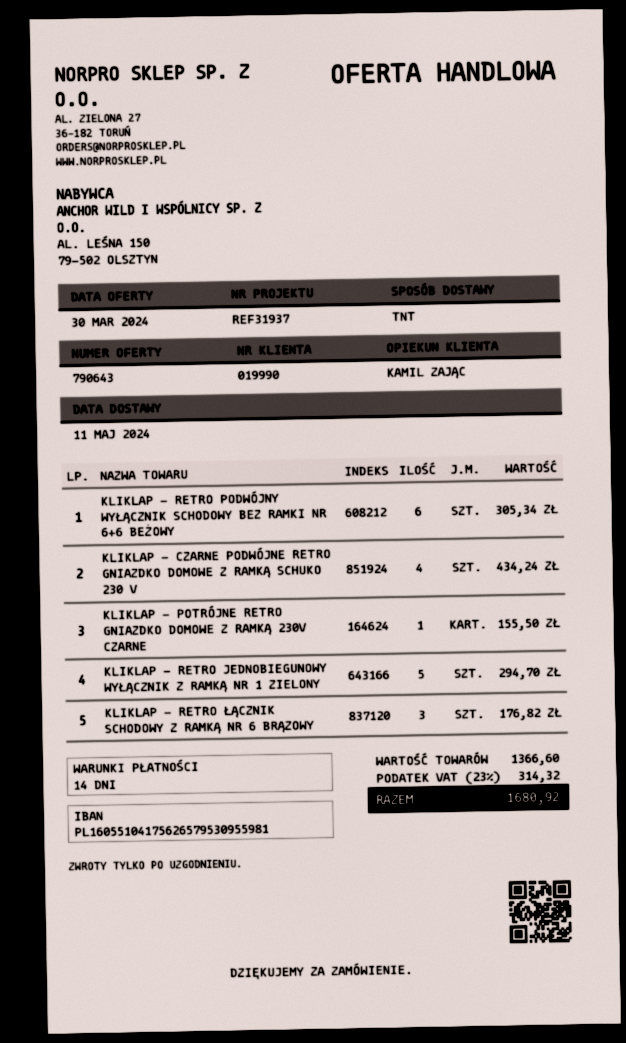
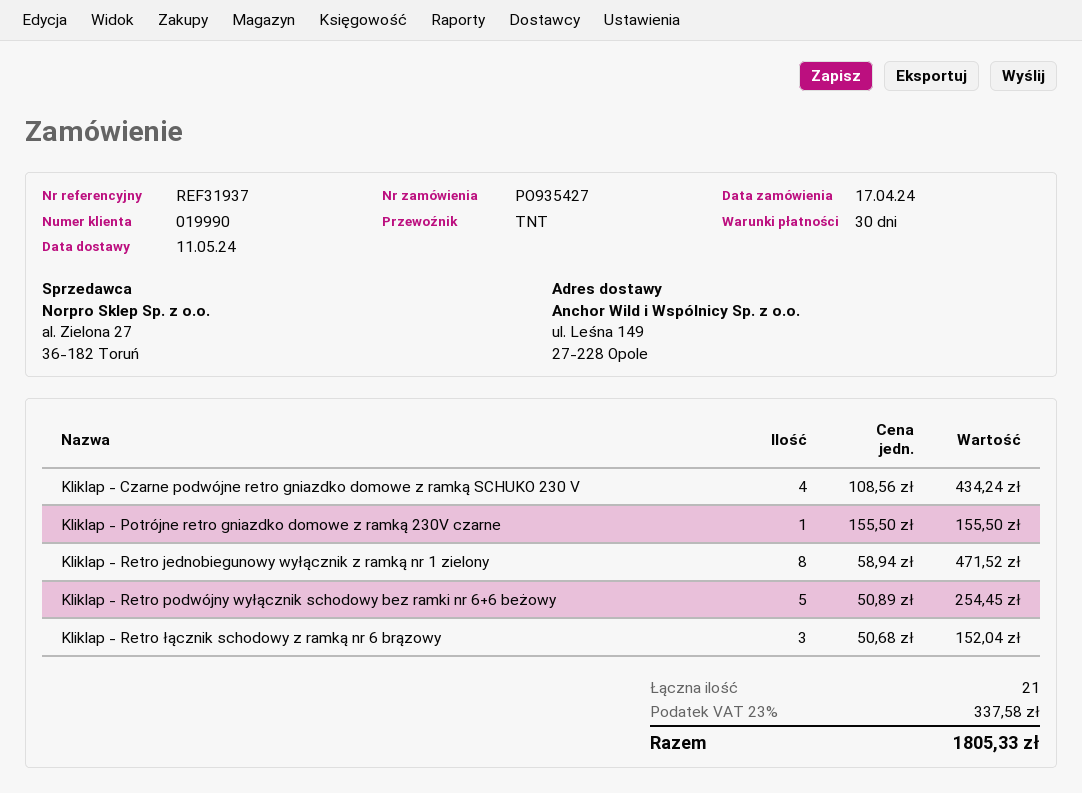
payment terms: 14 days -> 30 days
KLIKLAP - RETRO PODWÓJNY WYŁĄCZNIK SCHODOWY BEZ RAMKI NR 6+6 BEŻOWY: 6 for 305.34 -> 5 for 254.45
KLIKLAP - RETRO JEDNOBIEGUNOWY WYŁĄCZNIK Z RAMKĄ NR 1 ZIELONY: 5 for 294.70 -> 8 for 471.52
KLIKLAP - RETRO ŁĄCZNIK SCHODOWY Z RAMKĄ NR 6 BRĄZOWY: 3 for 176.82 -> 3 for 152.04
tax: 23% = 314.32 -> 23% = 337.58
total: 1680.92 -> 1805.33

